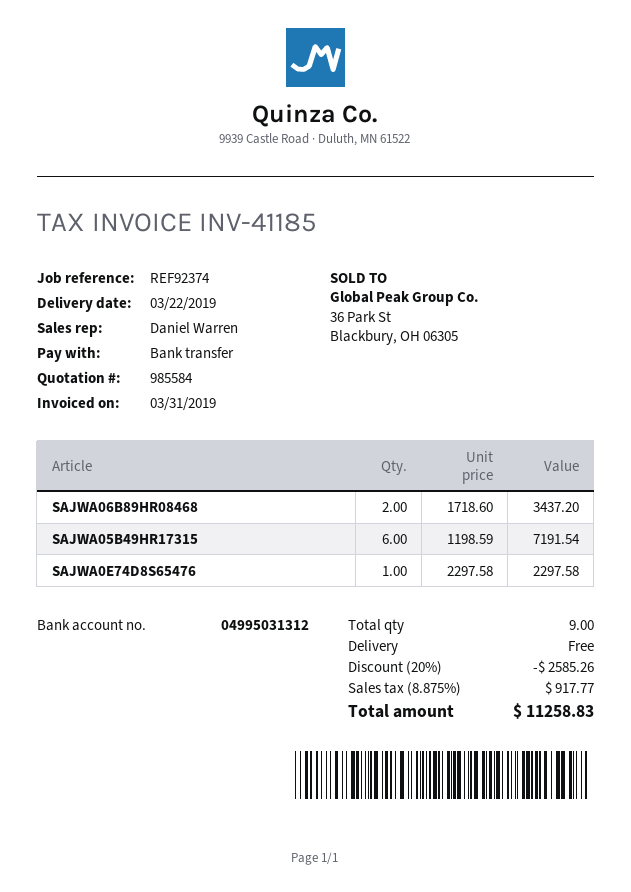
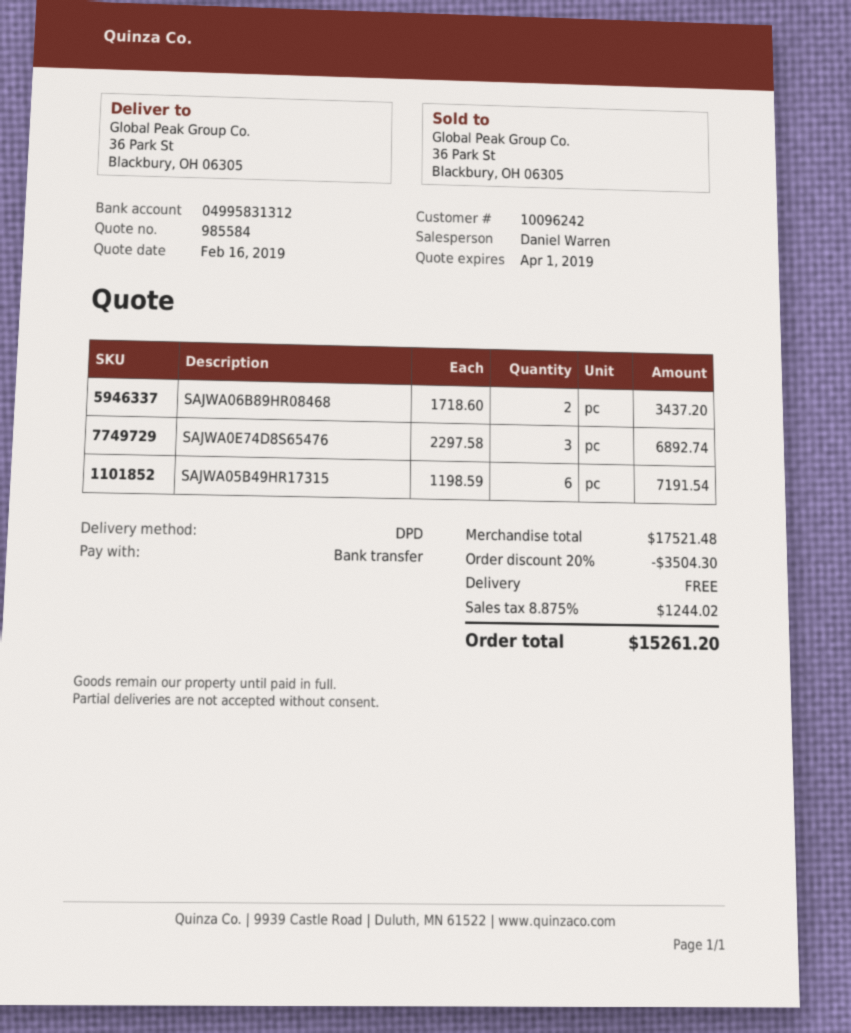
bank account: 04995031312 -> 04995831312
SAJWA0E74D8S65476: 1 x 2297.58 = 2297.58 -> 3 x 2297.58 = 6892.74
discount: 20% = 2585.26 -> 20% = 3504.30
tax: 8.875% = 917.77 -> 8.875% = 1244.02
total: 11258.83 -> 15261.20

